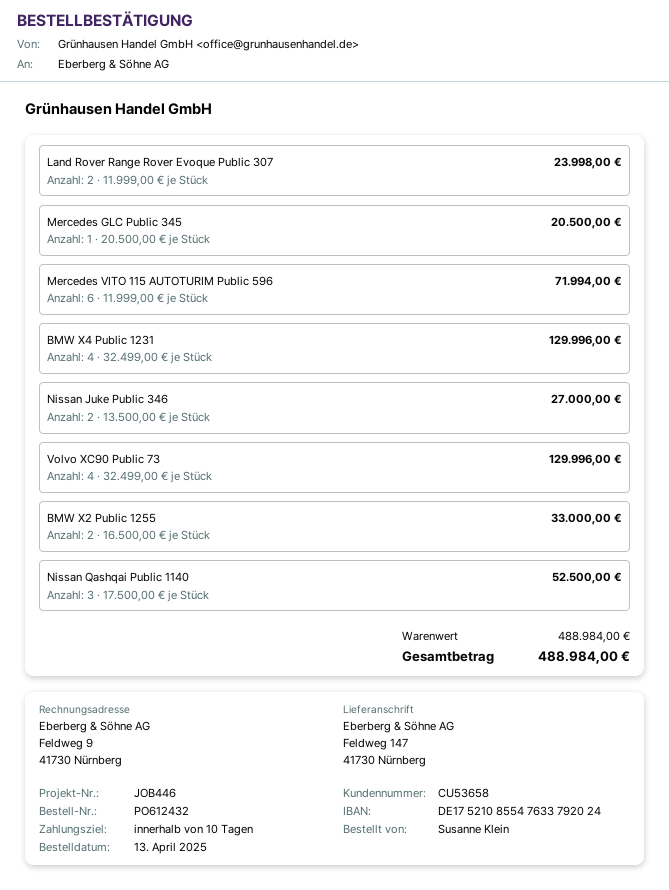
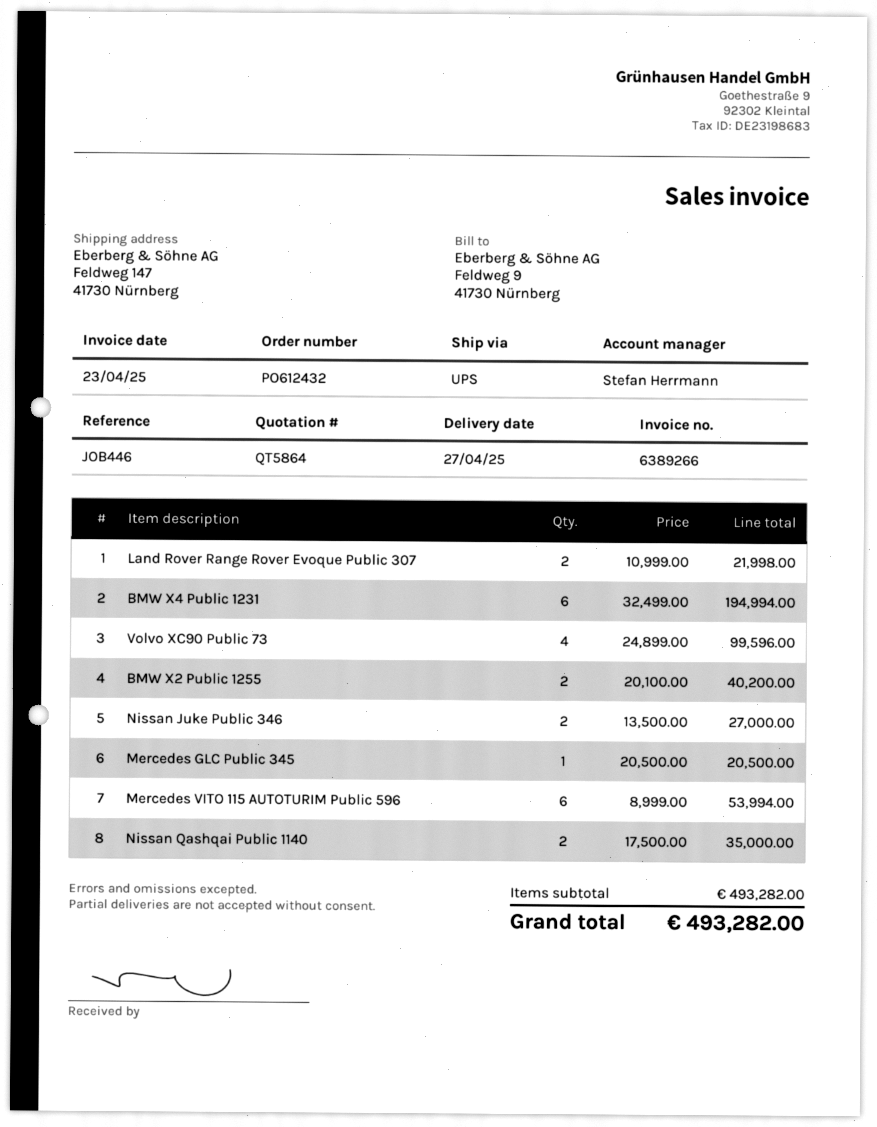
Land Rover Range Rover Evoque Public 307: 2 x 11999.00 = 23998.00 -> 2 x 10999.00 = 21998.00
Mercedes VITO 115 AUTOTURIM Public 596: 6 x 11999.00 = 71994.00 -> 6 x 8999.00 = 53994.00
BMW X4 Public 1231: 4 x 32499.00 = 129996.00 -> 6 x 32499.00 = 194994.00
Volvo XC90 Public 73: 4 x 32499.00 = 129996.00 -> 4 x 24899.00 = 99596.00
BMW X2 Public 1255: 2 x 16500.00 = 33000.00 -> 2 x 20100.00 = 40200.00
Nissan Qashqai Public 1140: 3 x 17500.00 = 52500.00 -> 2 x 17500.00 = 35000.00
subtotal: 488984.00 -> 493282.00
total: 488984.00 -> 493282.00

